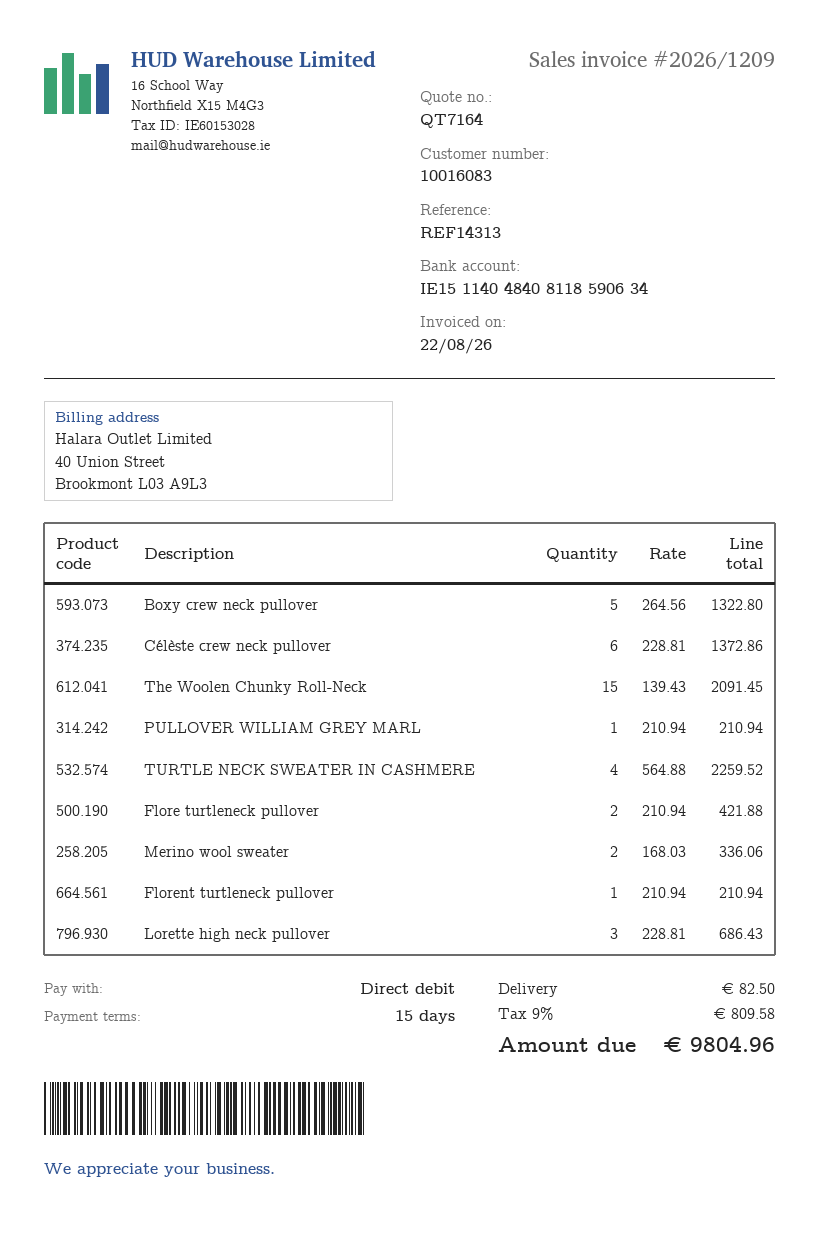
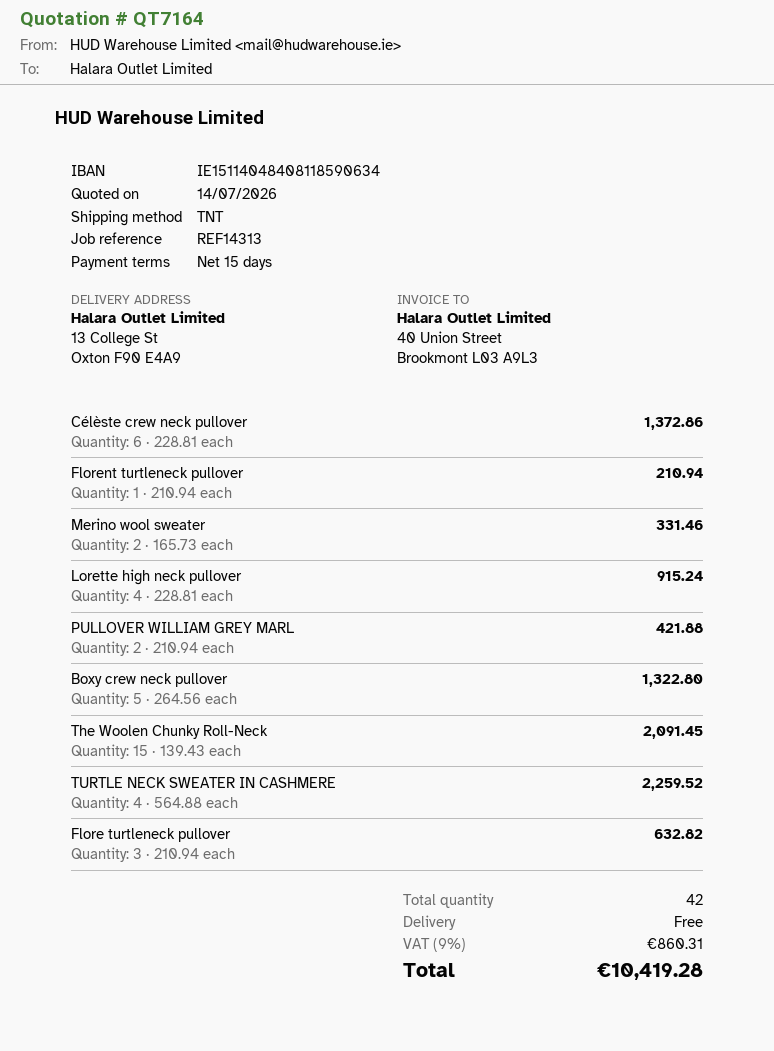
PULLOVER WILLIAM GREY MARL: 1 x 210.94 = 210.94 -> 2 x 210.94 = 421.88
Flore turtleneck pullover: 2 x 210.94 = 421.88 -> 3 x 210.94 = 632.82
Merino wool sweater: 2 x 168.03 = 336.06 -> 2 x 165.73 = 331.46
Lorette high neck pullover: 3 x 228.81 = 686.43 -> 4 x 228.81 = 915.24
shipping: 82.50 -> 0.00
tax: 9% = 809.58 -> 9% = 860.31
total: 9804.96 -> 10419.28

